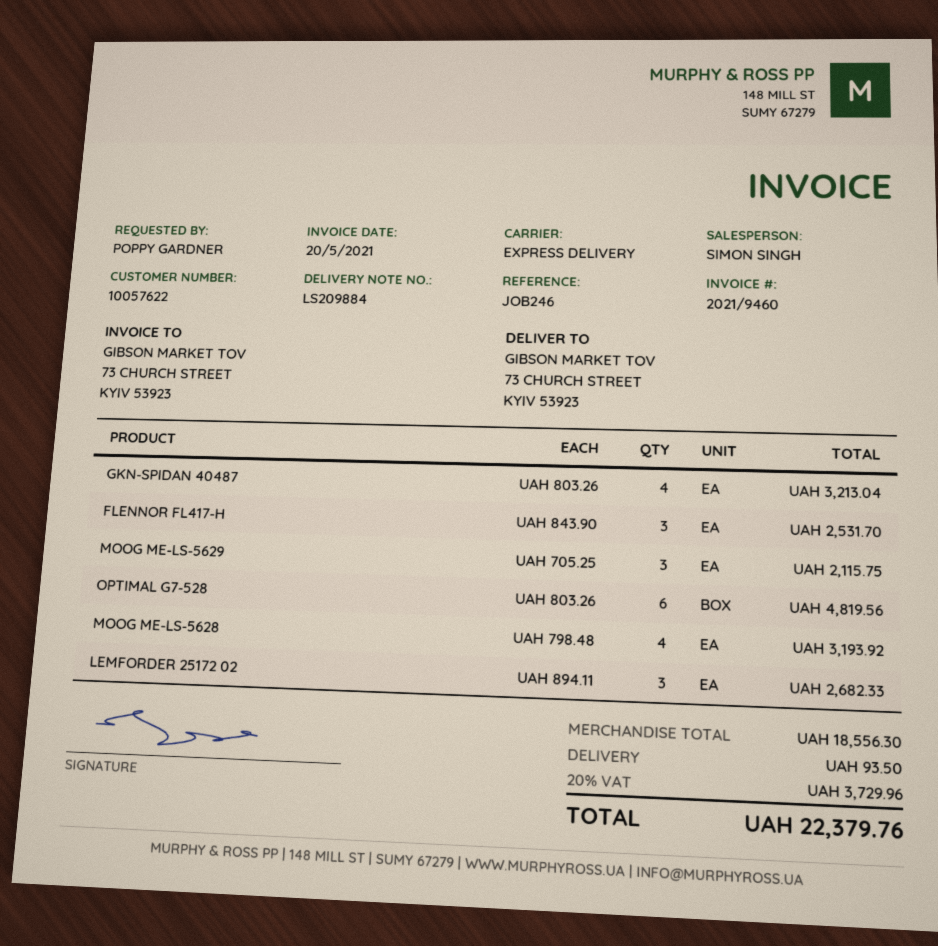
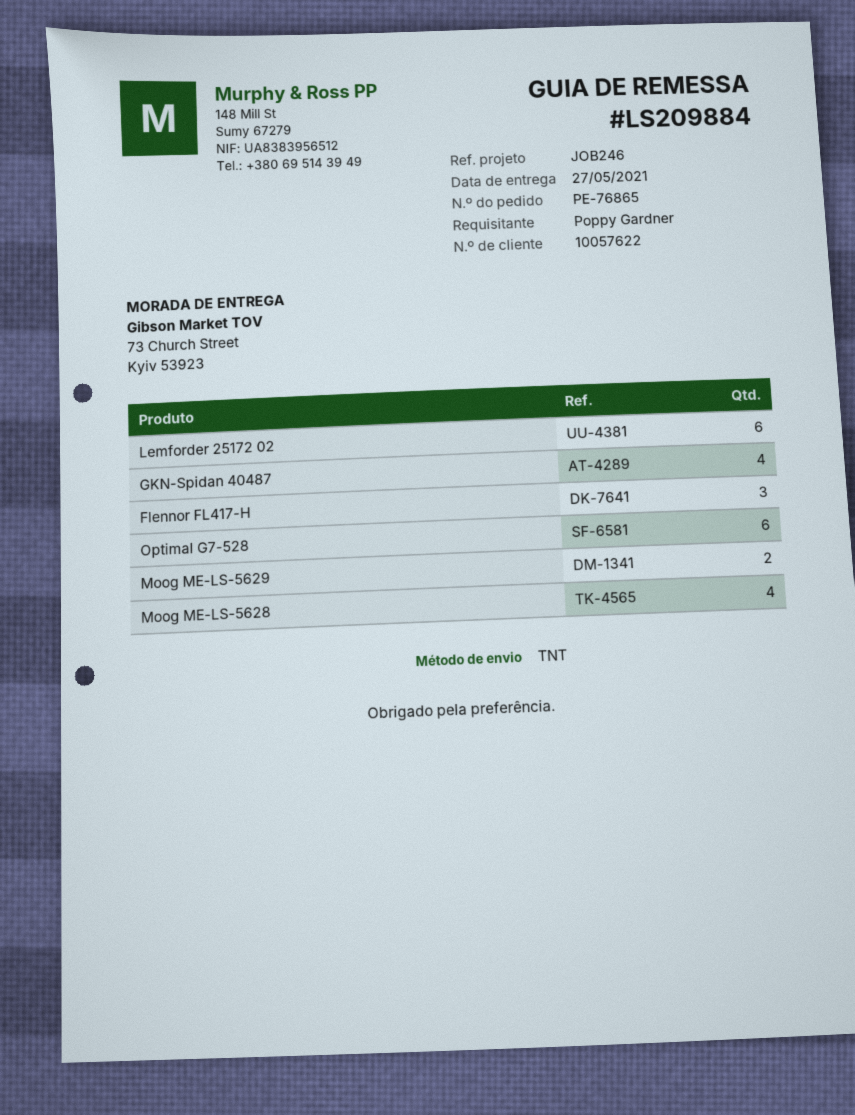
shipping method: express -> TNT
MOOG ME-LS-5629: 3 -> 2
LEMFORDER 25172 02: 3 -> 6

